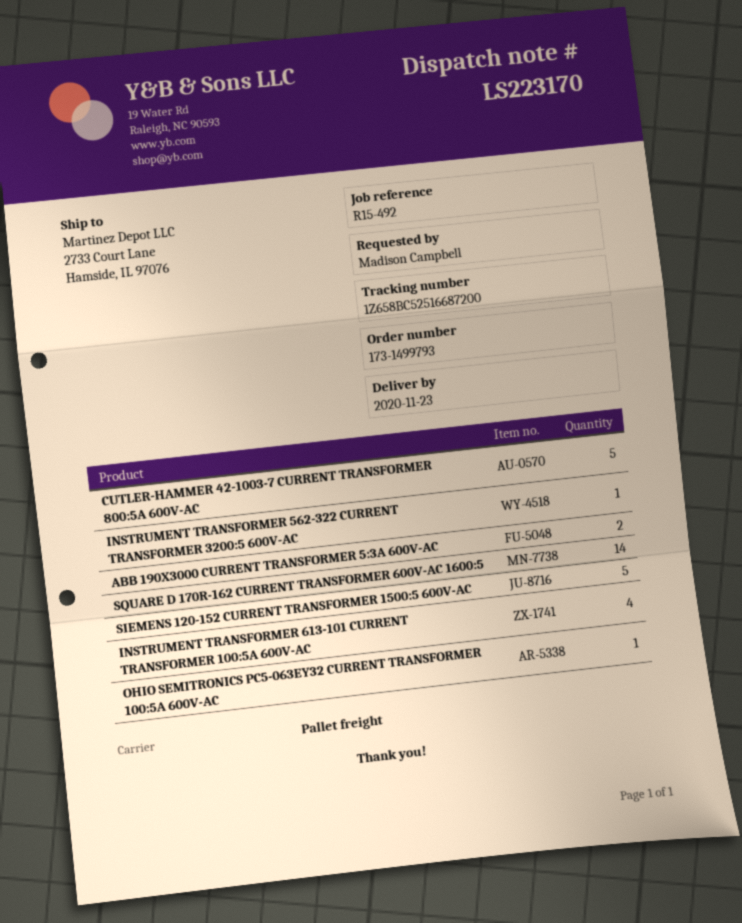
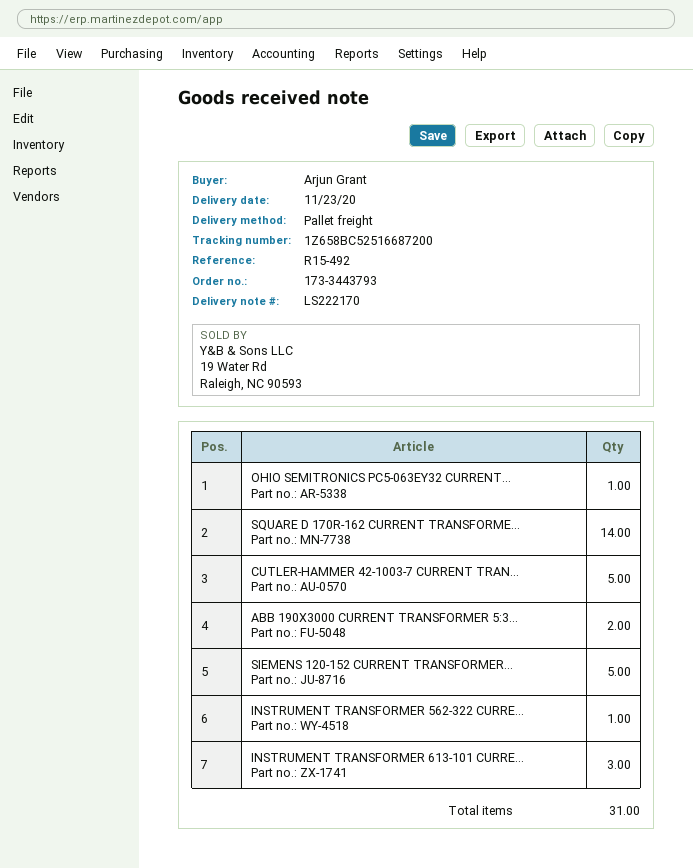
order number: 173-1499793 -> 173-3443793
delivery note number: LS223170 -> LS222170
ordered by: Madison Campbell -> Arjun Grant
INSTRUMENT TRANSFORMER 613-101 CURRENT TRANSFORMER 100:5A 600V-AC: 4 -> 3

